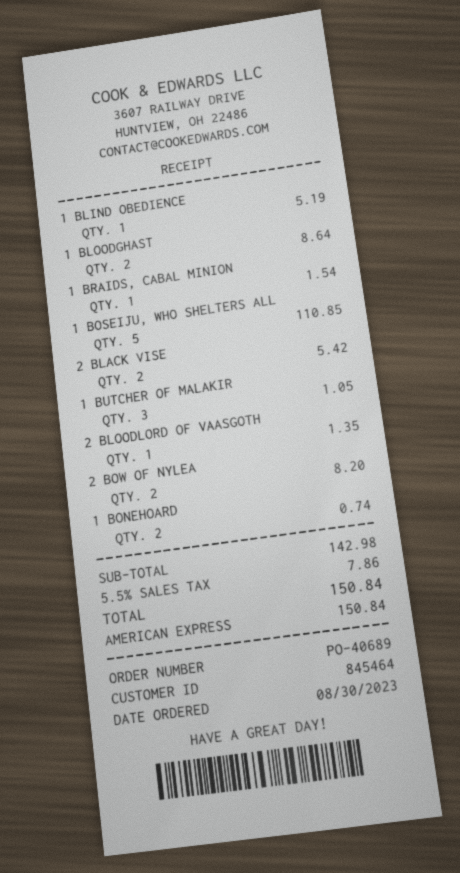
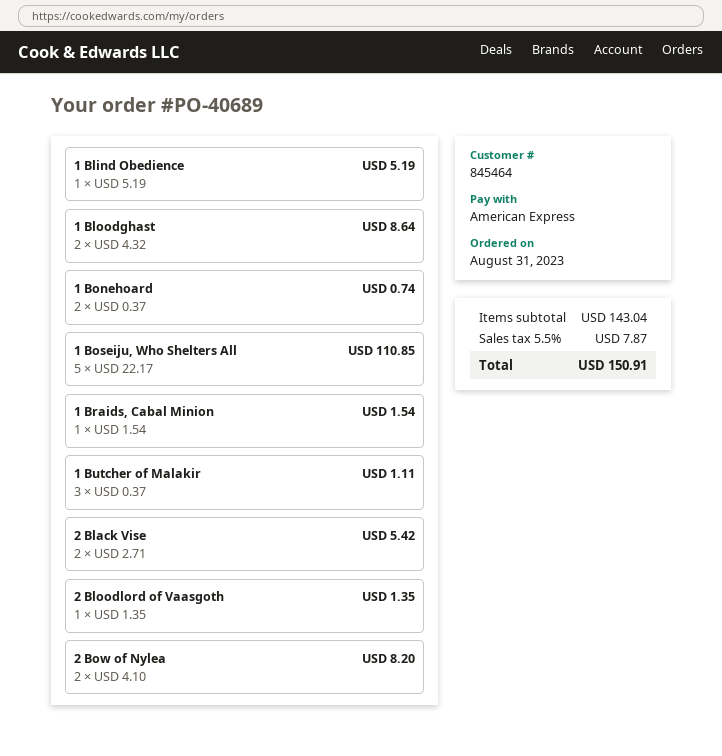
order date: 2023-08-30 -> 2023-08-31
1 BUTCHER OF MALAKIR: 3 for 1.05 -> 3 for 1.11
subtotal: 142.98 -> 143.04
tax: 5.5% = 7.86 -> 5.5% = 7.87
total: 150.84 -> 150.91

